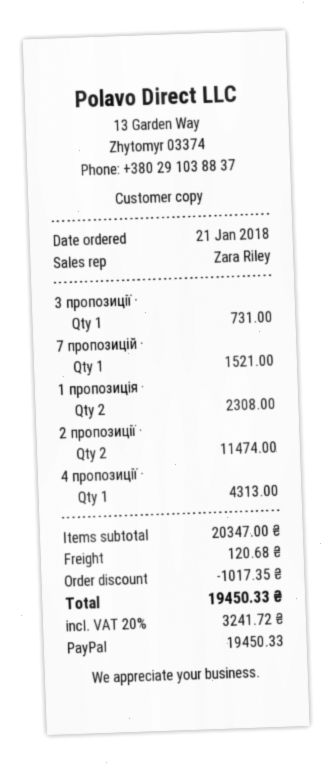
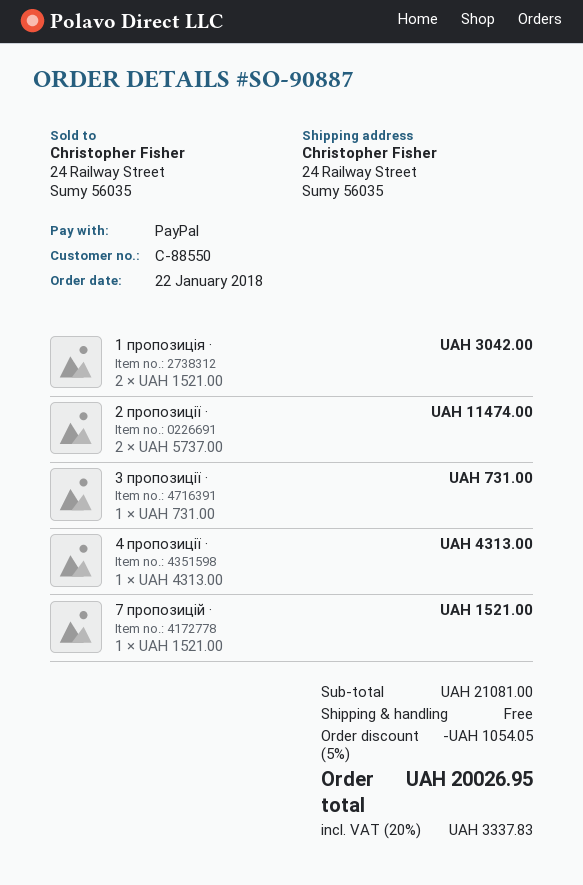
order date: 2018-01-21 -> 2018-01-22
1 пропозиція ·: 2 for 2308.00 -> 2 for 3042.00
subtotal: 20347.00 -> 21081.00
discount: 1017.35 -> 1054.05
shipping: 120.68 -> 0.00
tax: 20% = 3241.72 -> 20% = 3337.83
total: 19450.33 -> 20026.95

